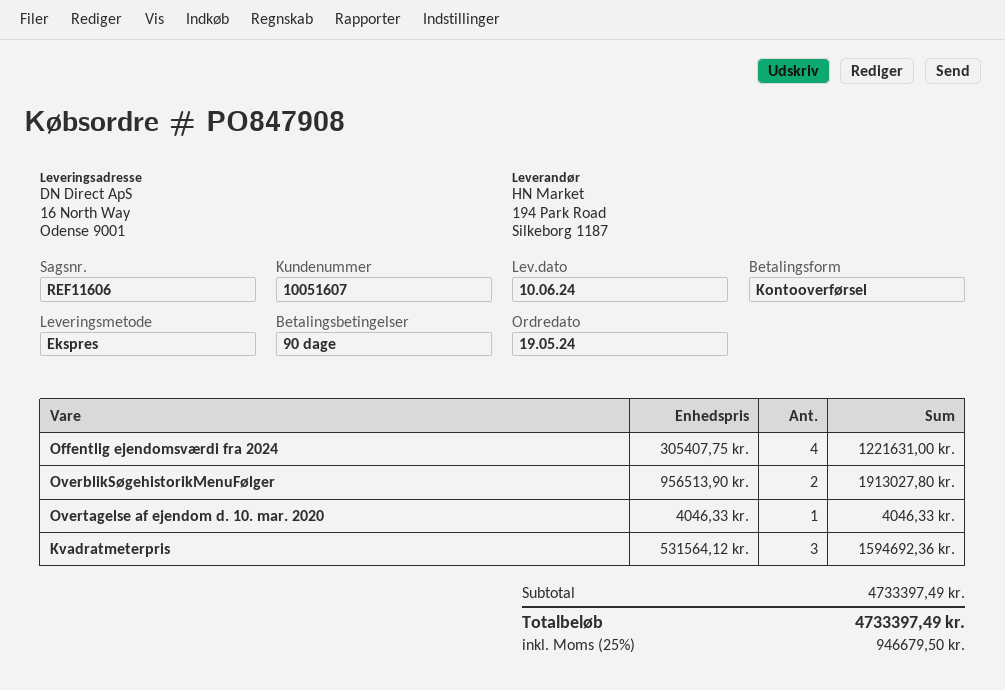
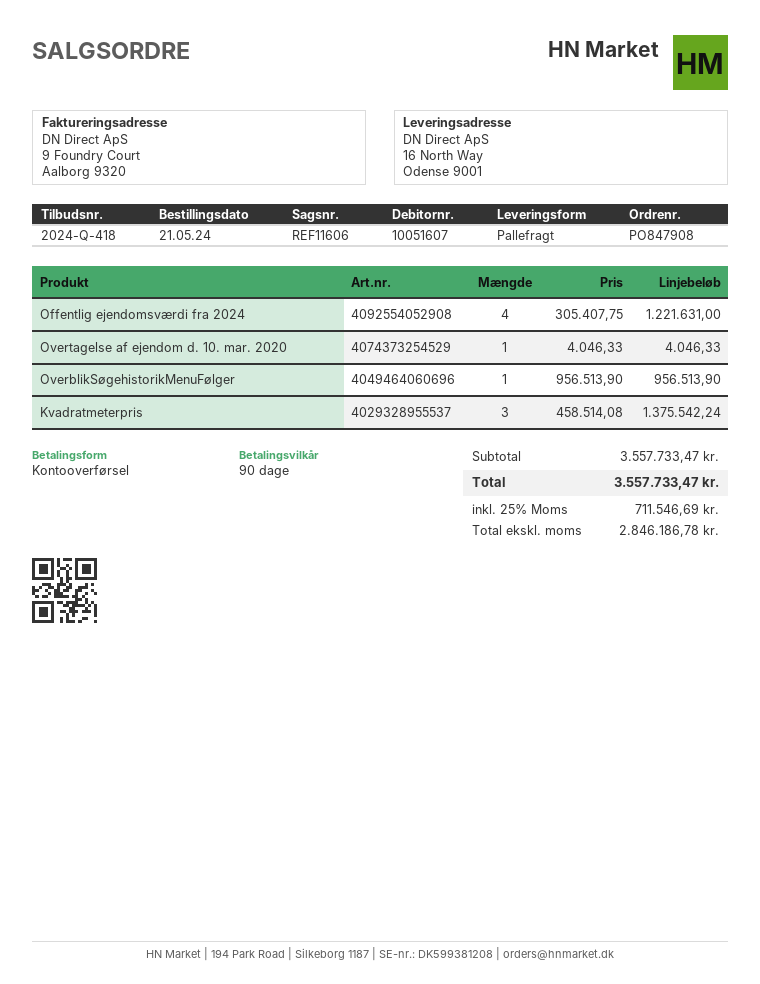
order date: 2024-05-19 -> 2024-05-21
shipping method: express -> pallet freight
OverblikSøgehistorikMenuFølger: 2 x 956513.90 = 1913027.80 -> 1 x 956513.90 = 956513.90
Kvadratmeterpris: 3 x 531564.12 = 1594692.36 -> 3 x 458514.08 = 1375542.24
subtotal: 4733397.49 -> 3557733.47
tax: 25% = 946679.50 -> 25% = 711546.69
total: 4733397.49 -> 3557733.47

